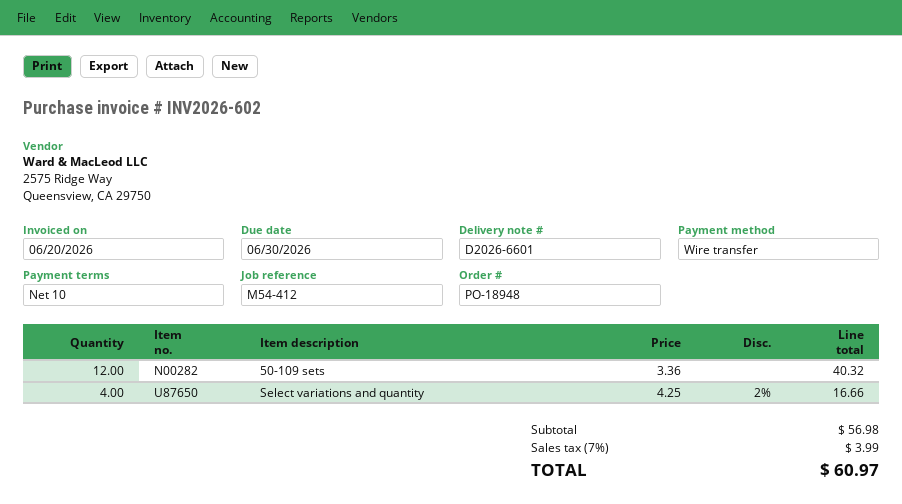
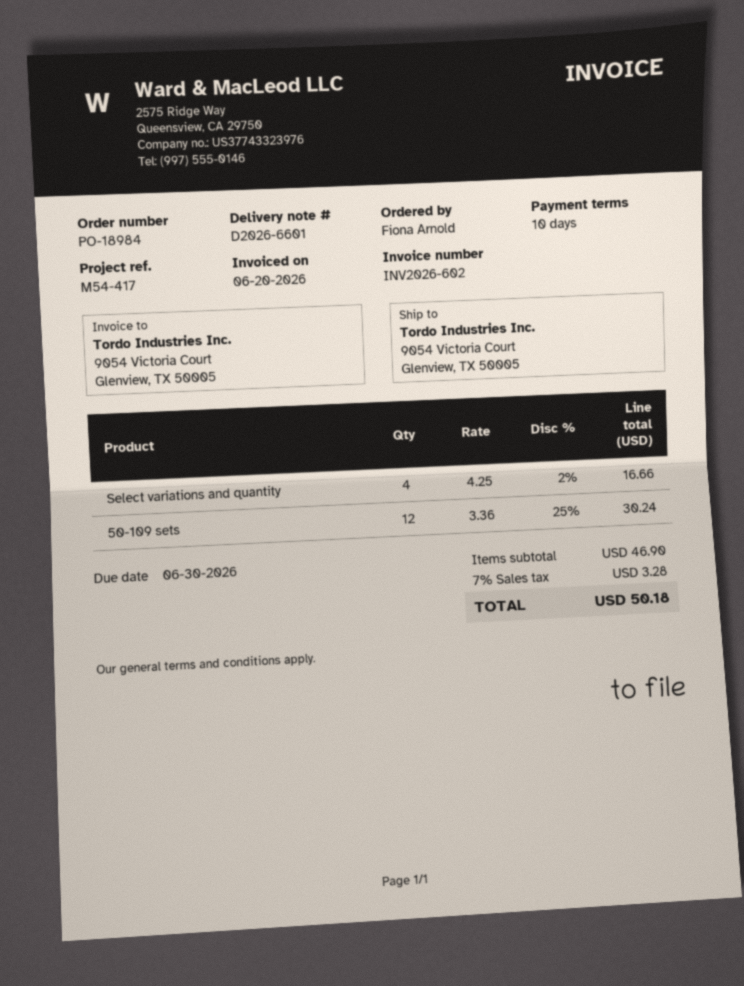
order number: PO-18948 -> PO-18984
reference: M54-412 -> M54-417
50-109 sets: 12 x 3.36 = 40.32 -> 12 x 3.36 - 25% = 30.24
subtotal: 56.98 -> 46.90
tax: 7% = 3.99 -> 7% = 3.28
total: 60.97 -> 50.18

